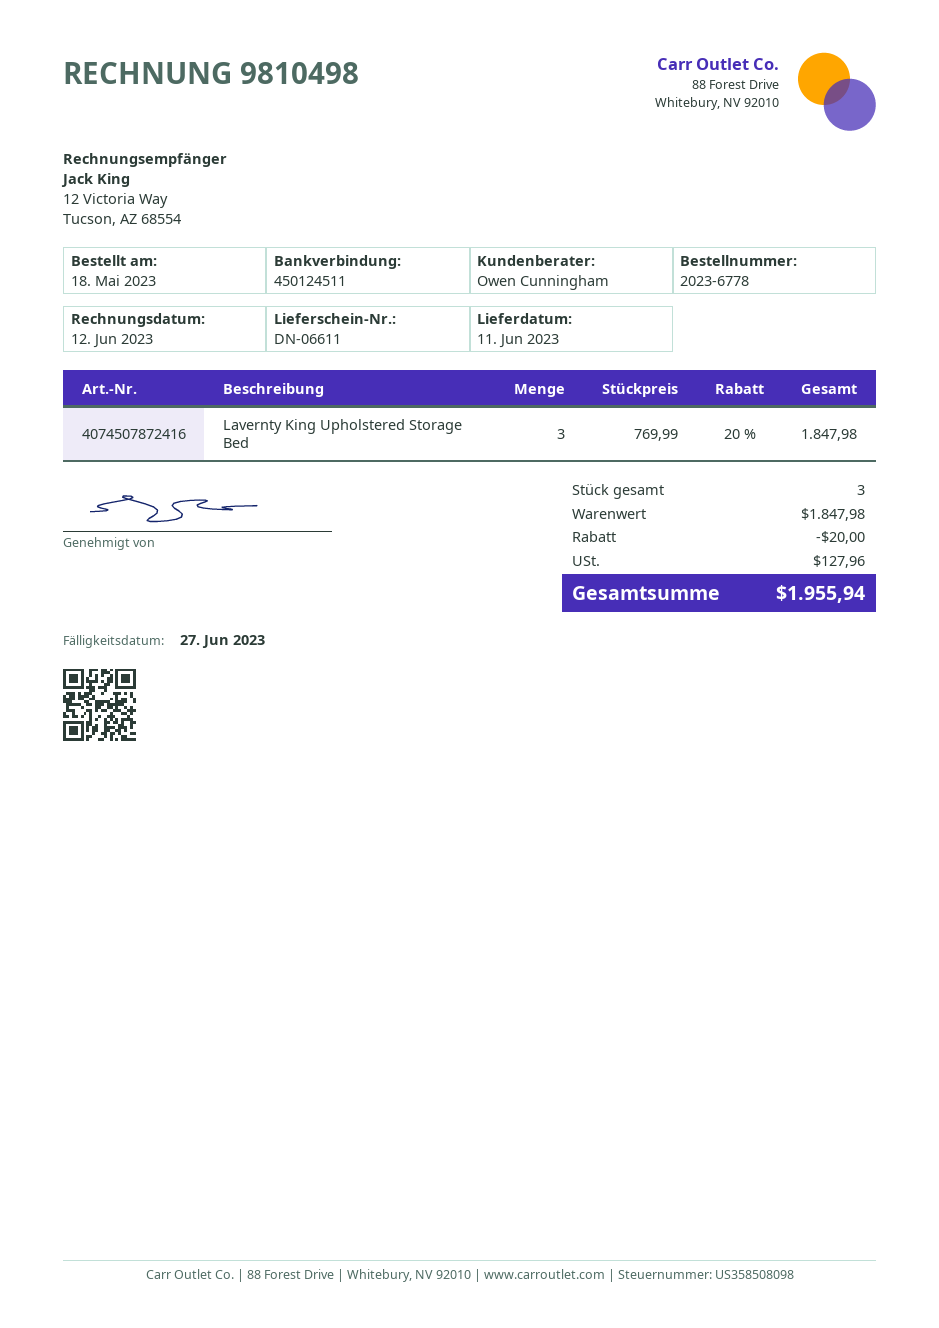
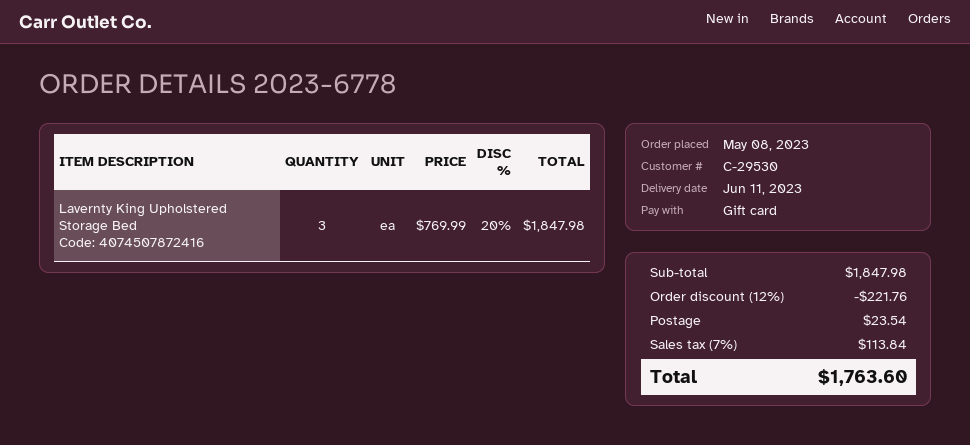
order date: 2023-05-18 -> 2023-05-08
discount: 20.00 -> 221.76
shipping: none -> 23.54
tax: 127.96 -> 113.84
total: 1955.94 -> 1763.60

